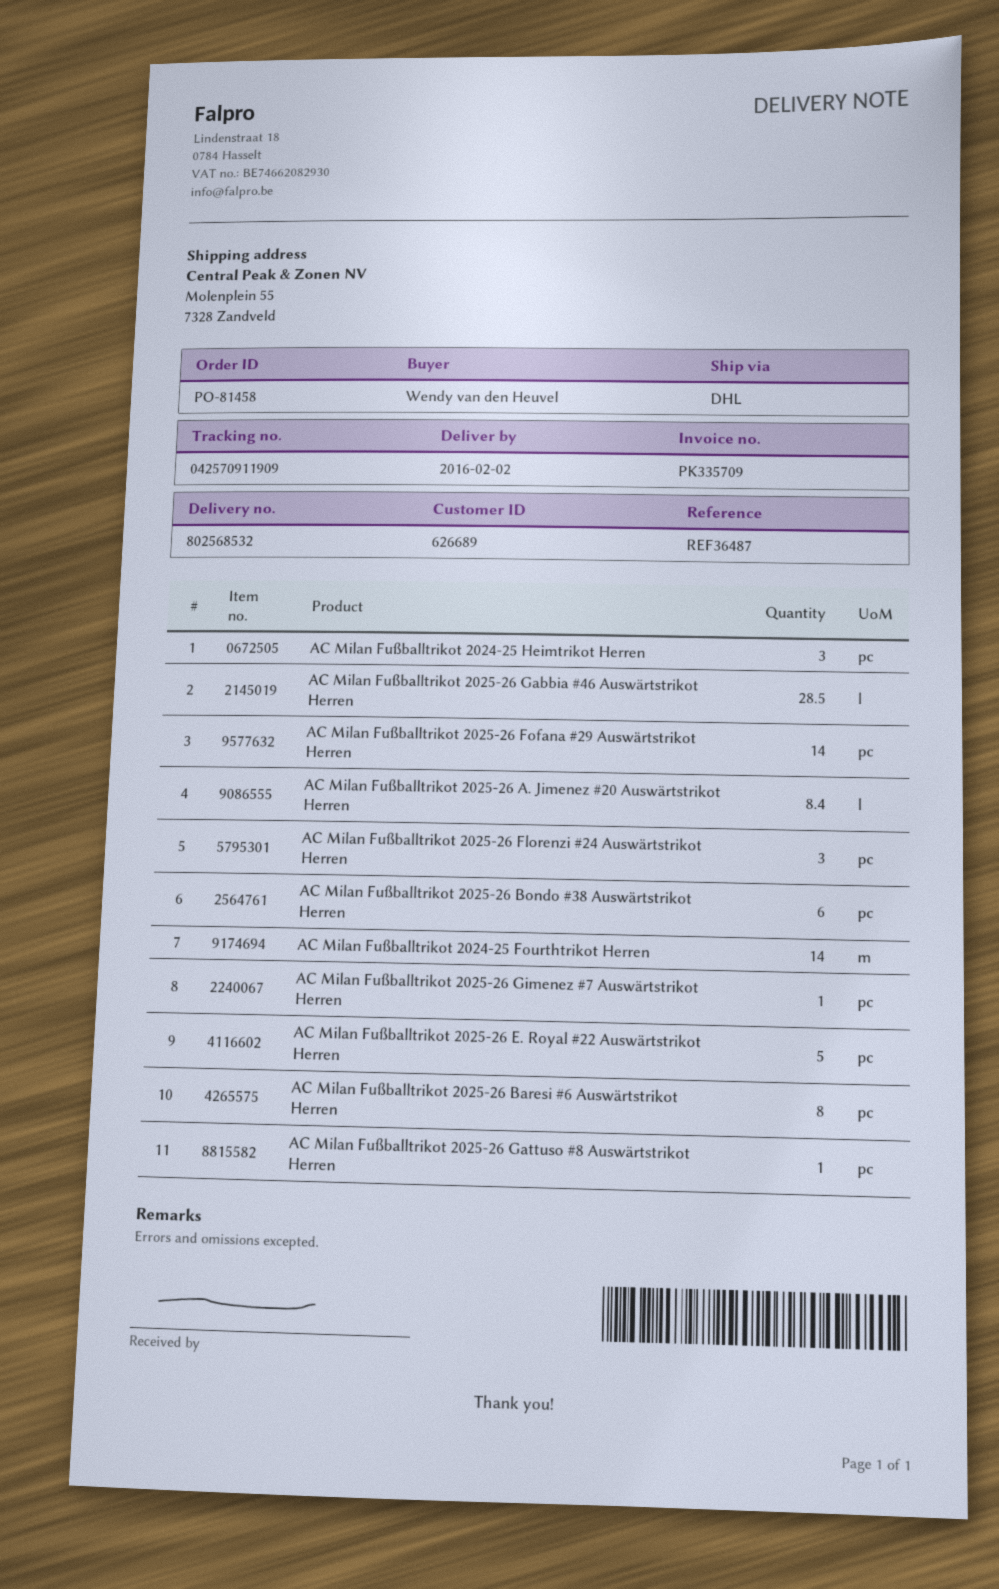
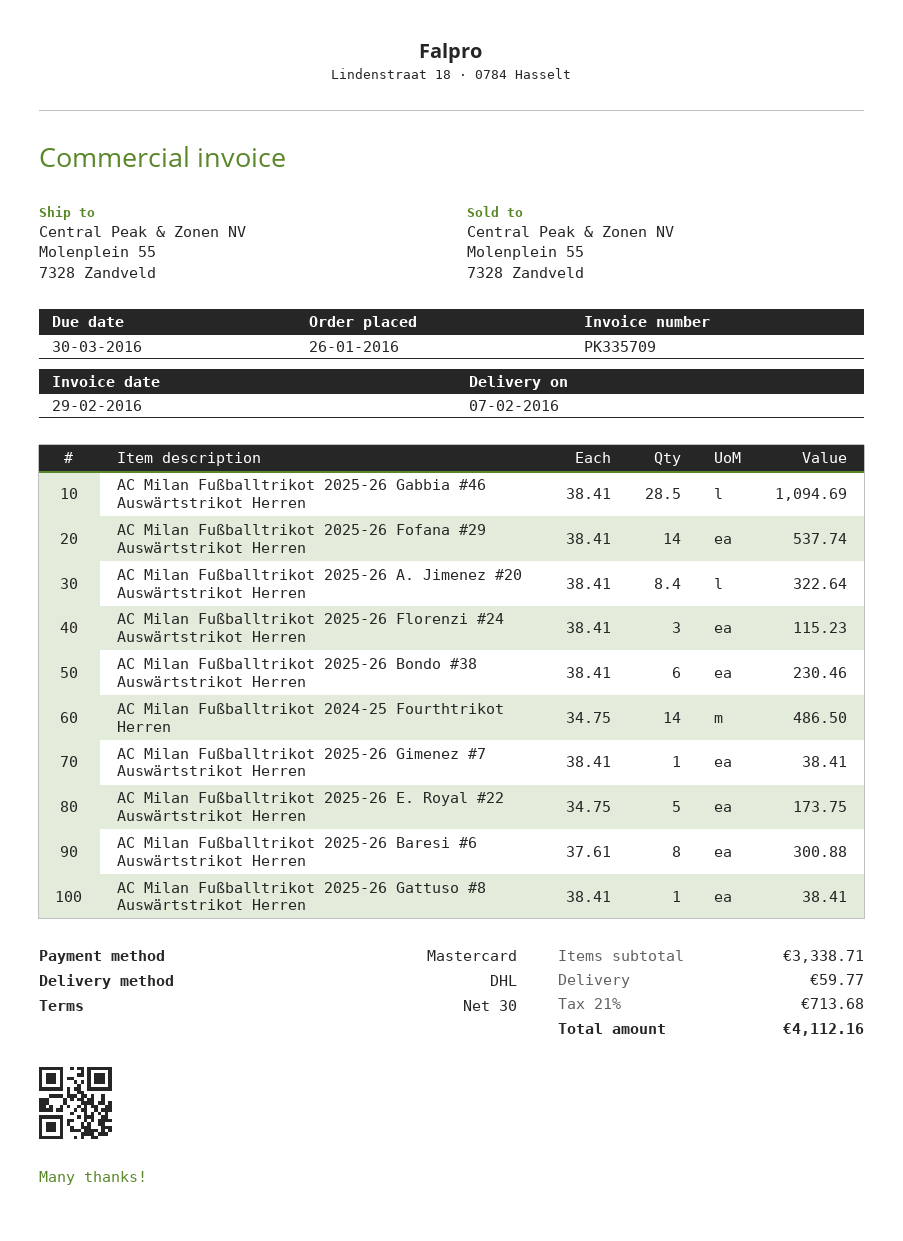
delivery date: 2016-02-02 -> 2016-02-07
AC Milan Fußballtrikot 2024-25 Heimtrikot Herren: 3 -> none

